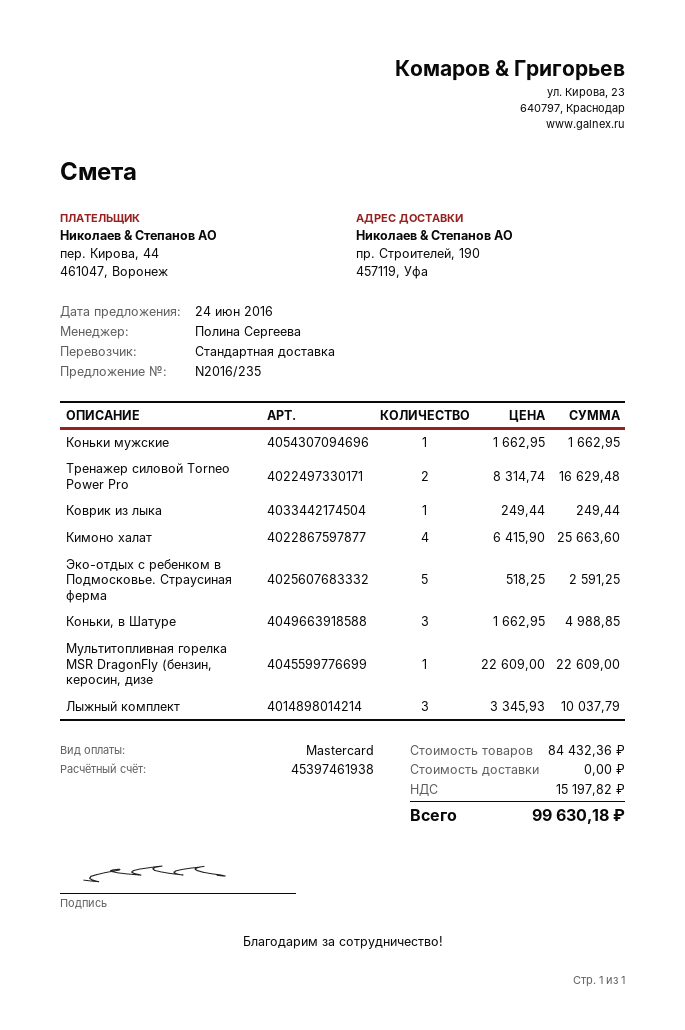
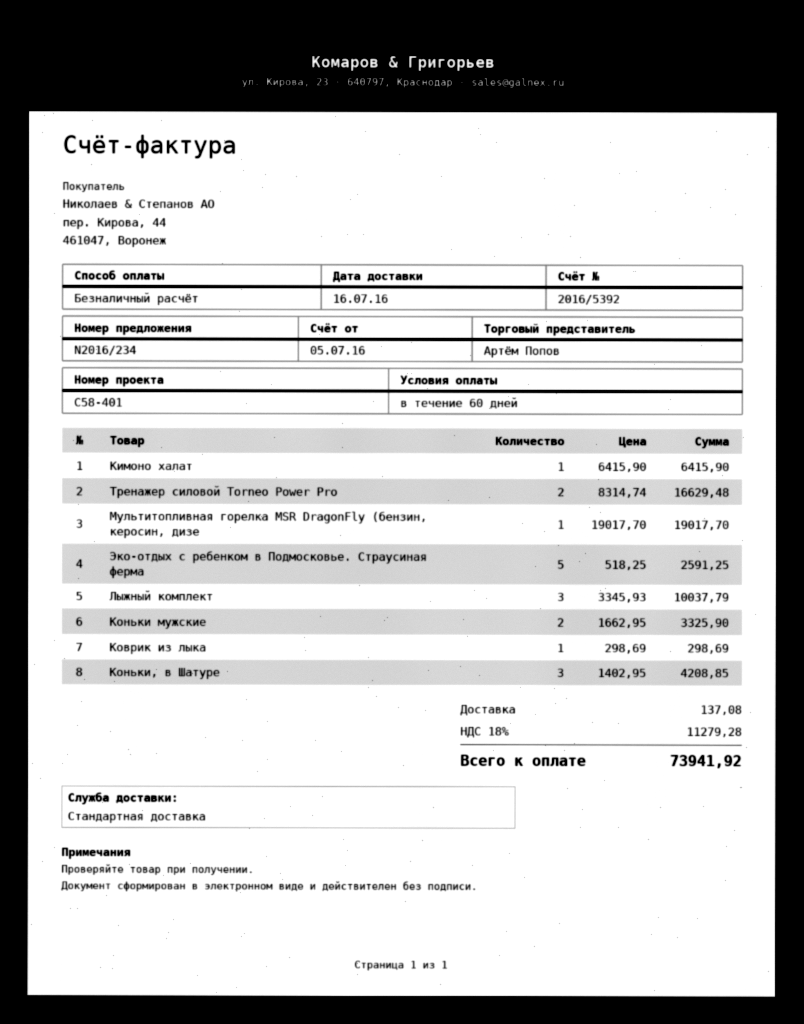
quote number: N2016/235 -> N2016/234
sales rep: Полина Сергеева -> Артём Попов
payment method: Mastercard -> bank transfer
Коньки мужские: 1 x 1662.95 = 1662.95 -> 2 x 1662.95 = 3325.90
Коврик из лыка: 1 x 249.44 = 249.44 -> 1 x 298.69 = 298.69
Кимоно халат: 4 x 6415.90 = 25663.60 -> 1 x 6415.90 = 6415.90
Коньки, в Шатуре: 3 x 1662.95 = 4988.85 -> 3 x 1402.95 = 4208.85
Мультитопливная горелка MSR DragonFly (бензин, керосин, дизе: 1 x 22609.00 = 22609.00 -> 1 x 19017.70 = 19017.70
shipping: 0.00 -> 137.08
tax: 15197.82 -> 11279.28
total: 99630.18 -> 73941.92

